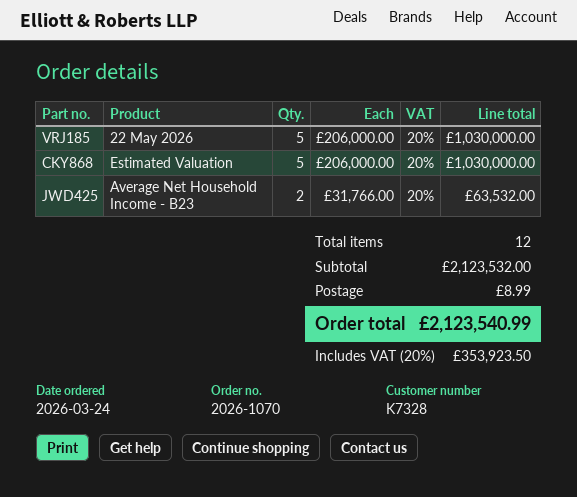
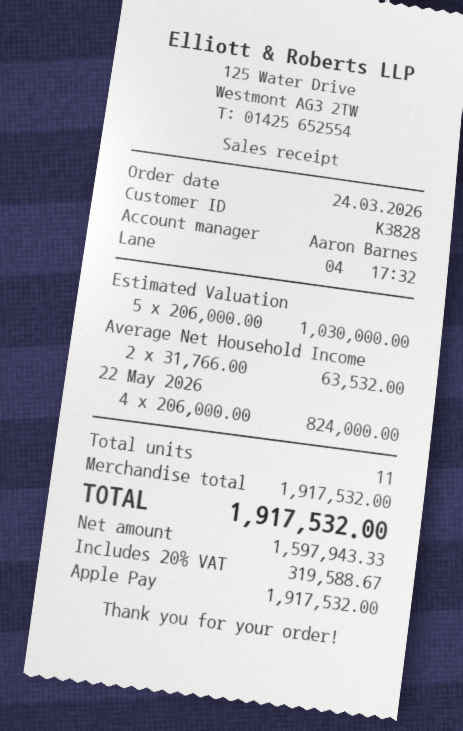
customer number: K7328 -> K3828
22 May 2026: 5 x 206000.00 = 1030000.00 -> 4 x 206000.00 = 824000.00
total quantity: 12 -> 11
subtotal: 2123532.00 -> 1917532.00
shipping: 8.99 -> none
tax: 20% = 353923.50 -> 20% = 319588.67
total: 2123540.99 -> 1917532.00

